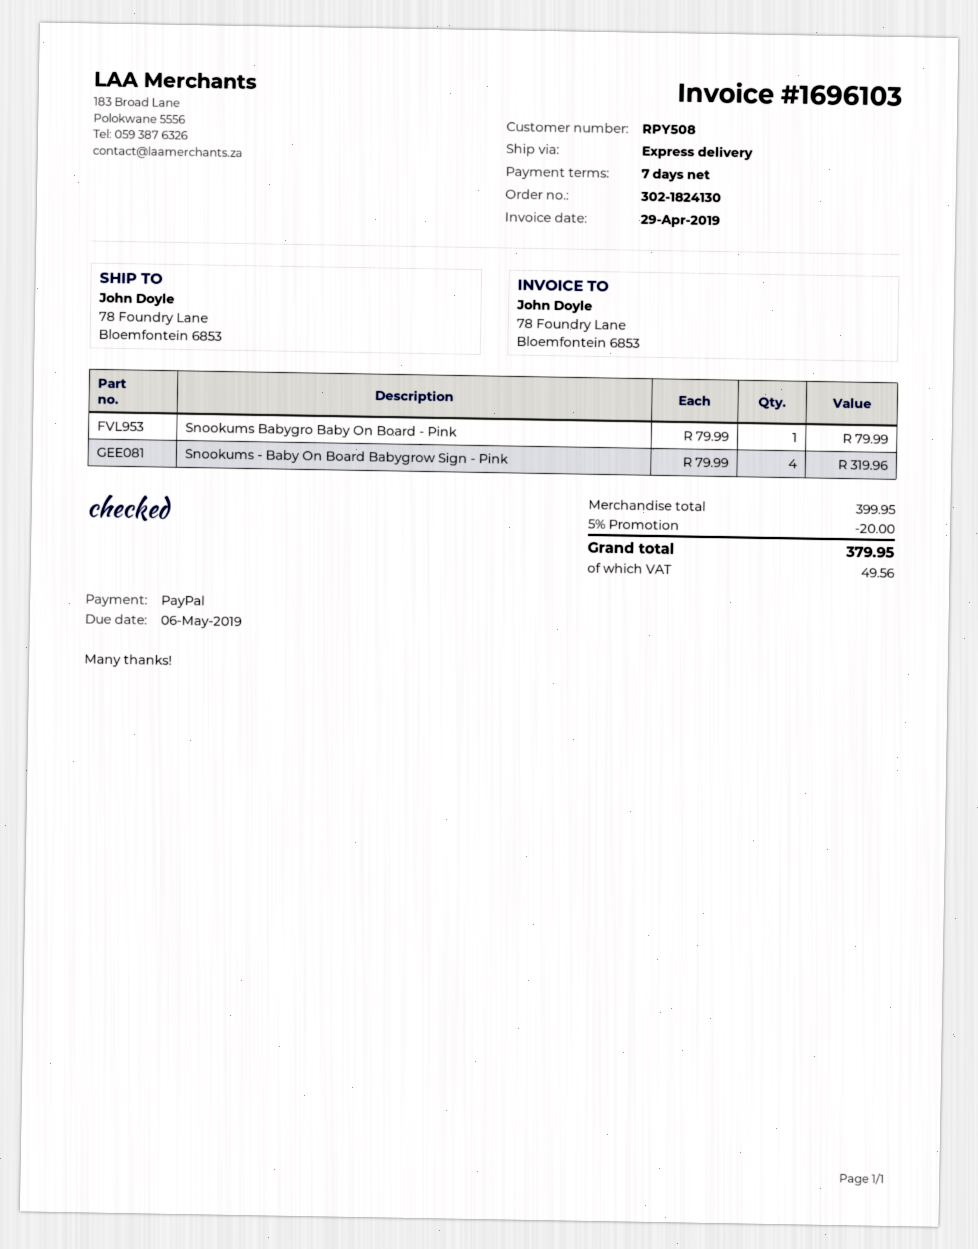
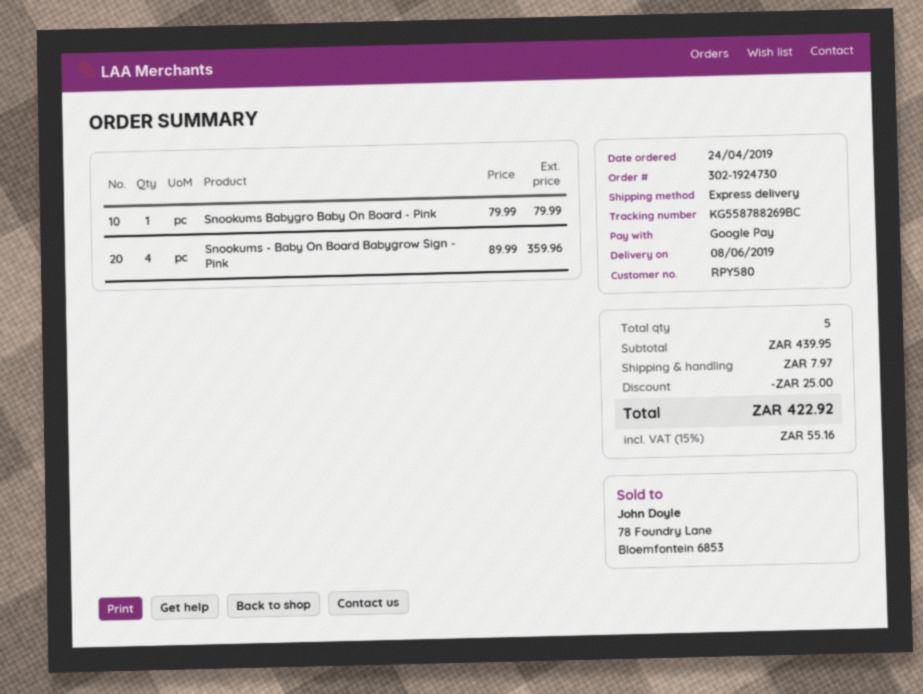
order number: 302-1824130 -> 302-1924730
customer number: RPY508 -> RPY580
payment method: PayPal -> Google Pay
Snookums - Baby On Board Babygrow Sign - Pink: 4 x 79.99 = 319.96 -> 4 x 89.99 = 359.96
subtotal: 399.95 -> 439.95
discount: 20.00 -> 25.00
shipping: none -> 7.97
tax: 49.56 -> 55.16
total: 379.95 -> 422.92

